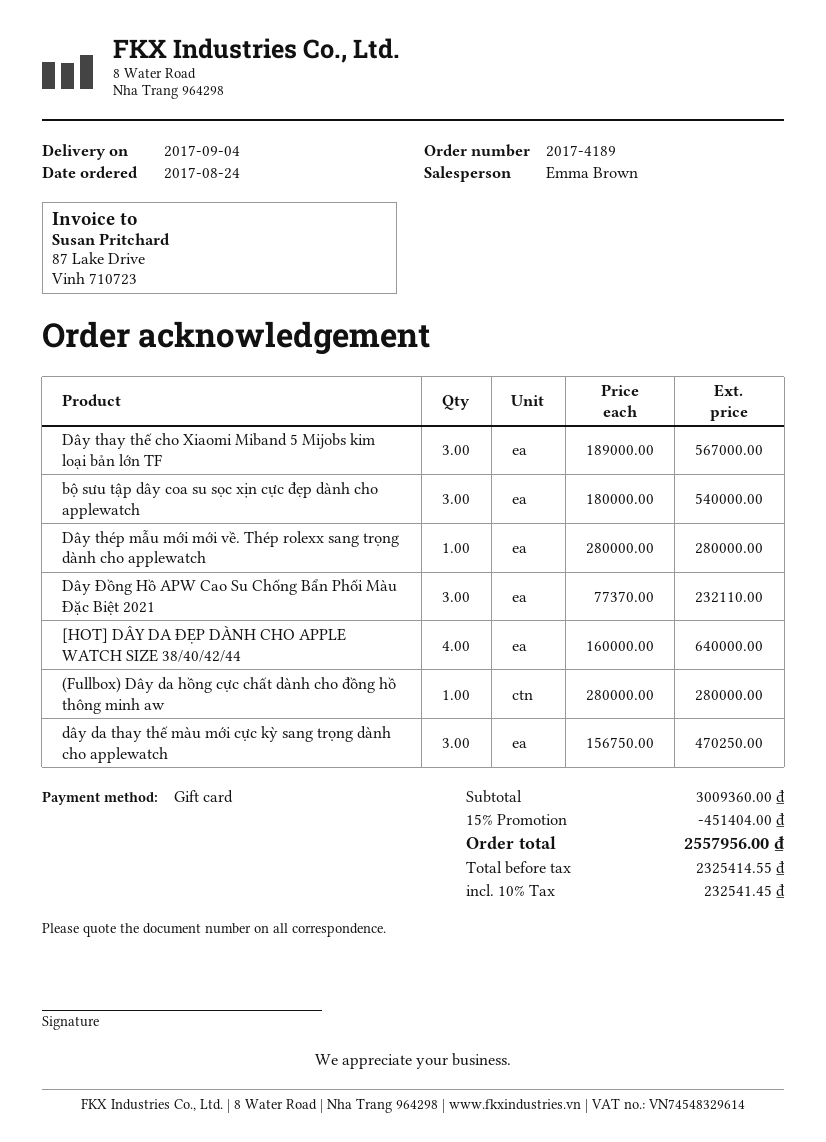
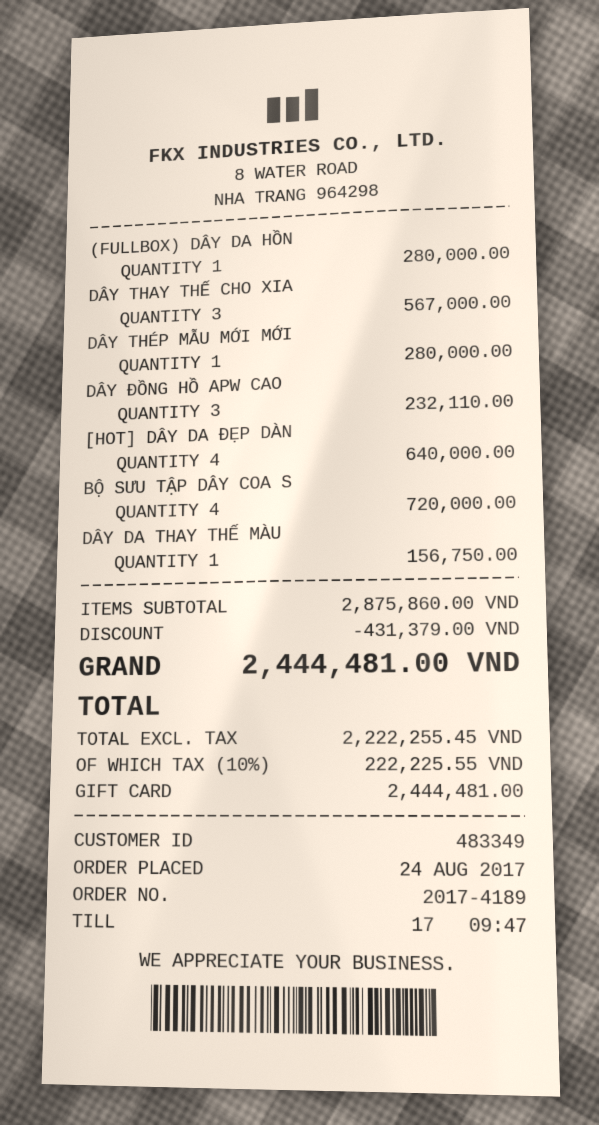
bộ sưu tập dây coa su sọc xịn cực đẹp dành cho applewatch: 3 for 540000.00 -> 4 for 720000.00
dây da thay thế màu mới cực kỳ sang trọng dành cho applewatch: 3 for 470250.00 -> 1 for 156750.00
subtotal: 3009360.00 -> 2875860.00
discount: 451404.00 -> 431379.00
net: 2325414.55 -> 2222255.45
tax: 10% = 232541.45 -> 10% = 222225.55
total: 2557956.00 -> 2444481.00

